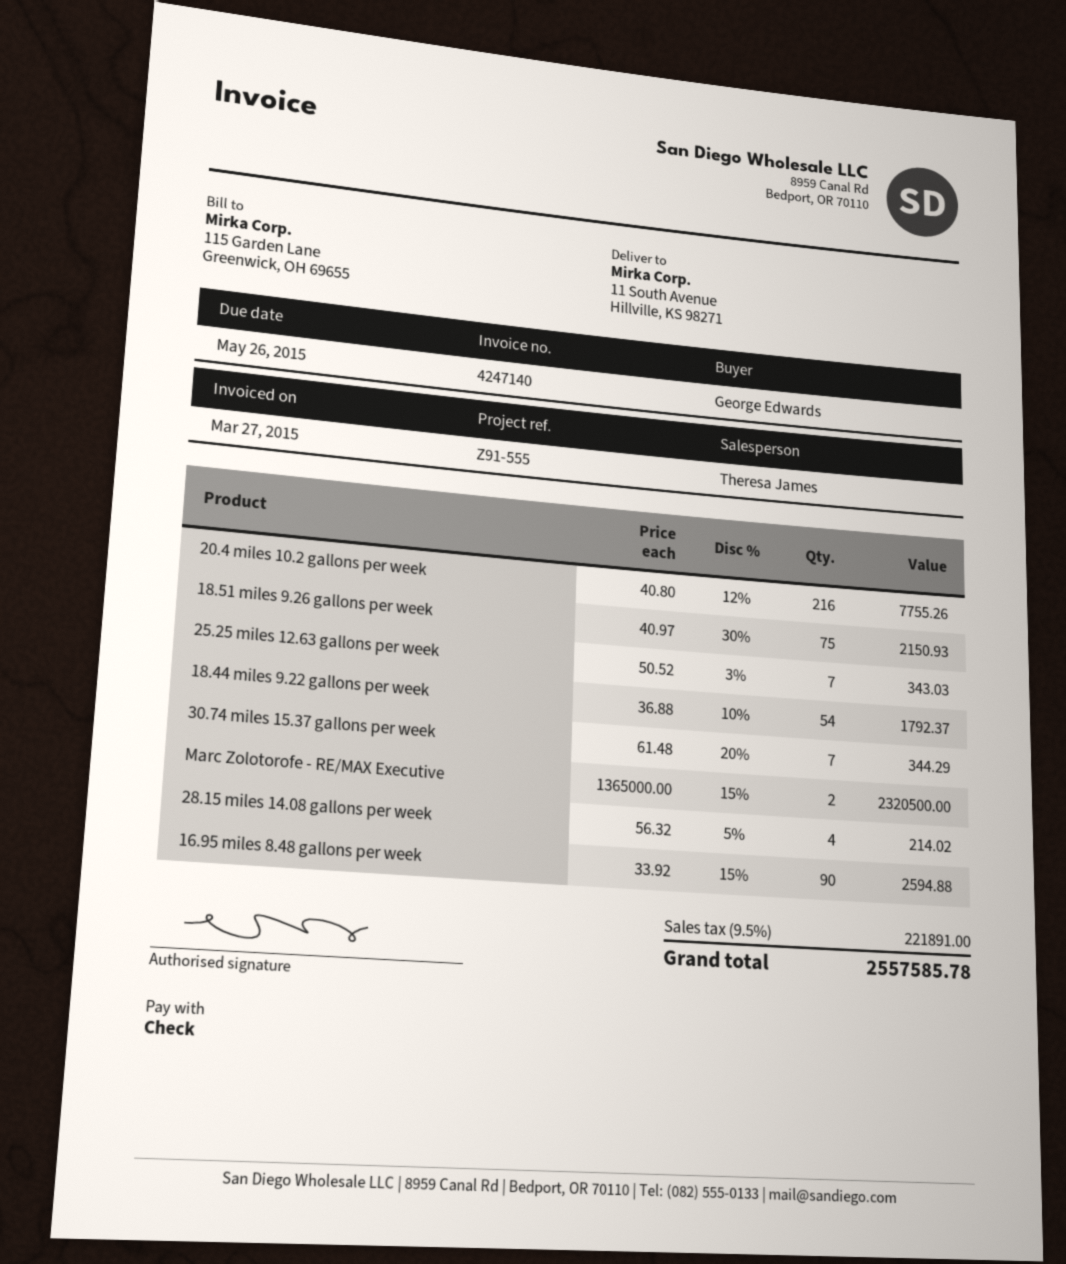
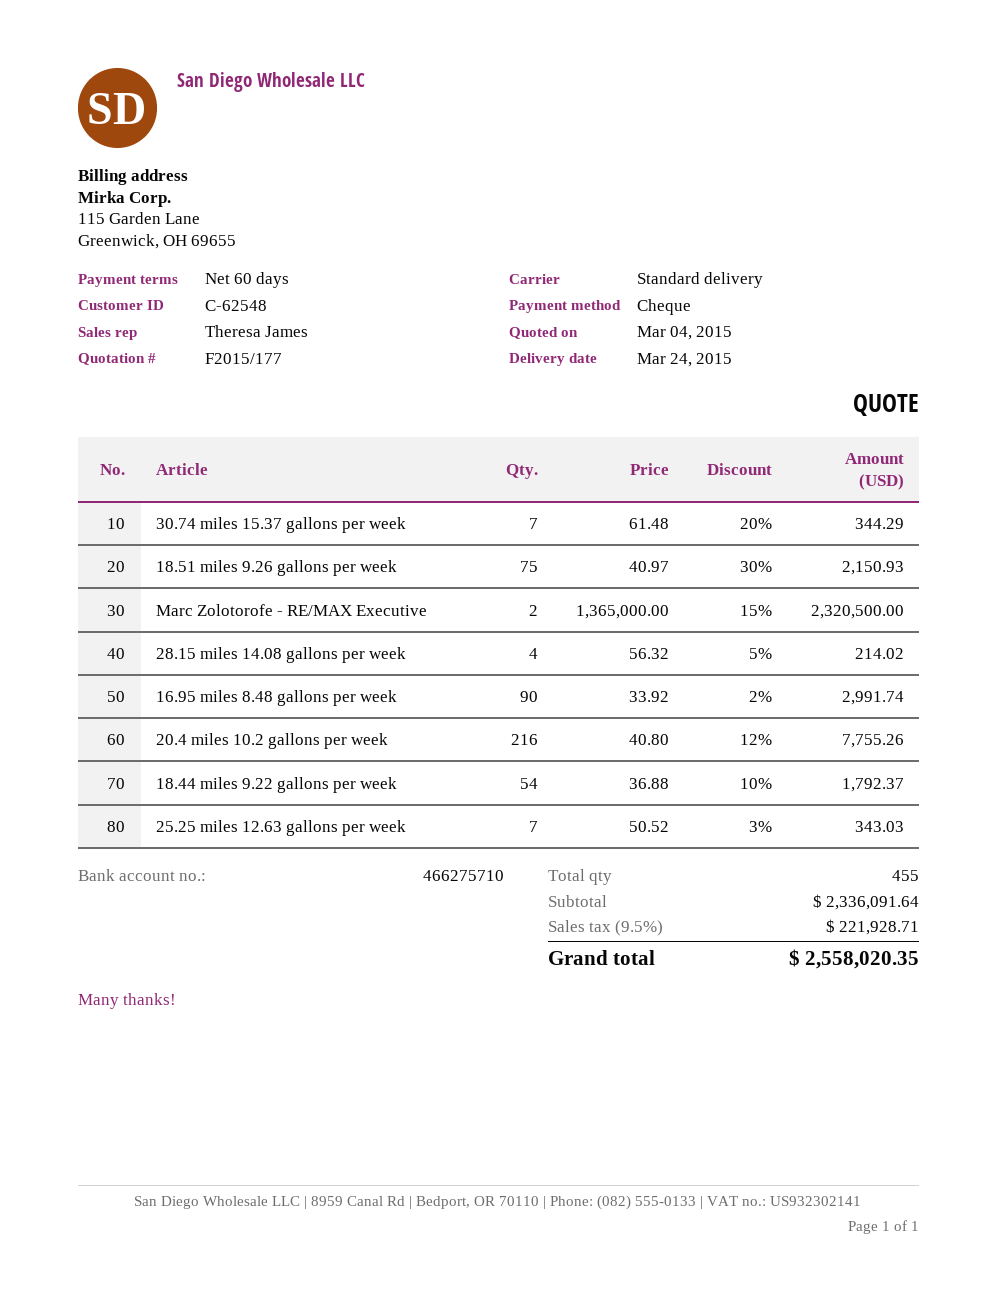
16.95 miles 8.48 gallons per week: 90 x 33.92 - 15% = 2594.88 -> 90 x 33.92 - 2% = 2991.74
tax: 9.5% = 221891.00 -> 9.5% = 221928.71
total: 2557585.78 -> 2558020.35

